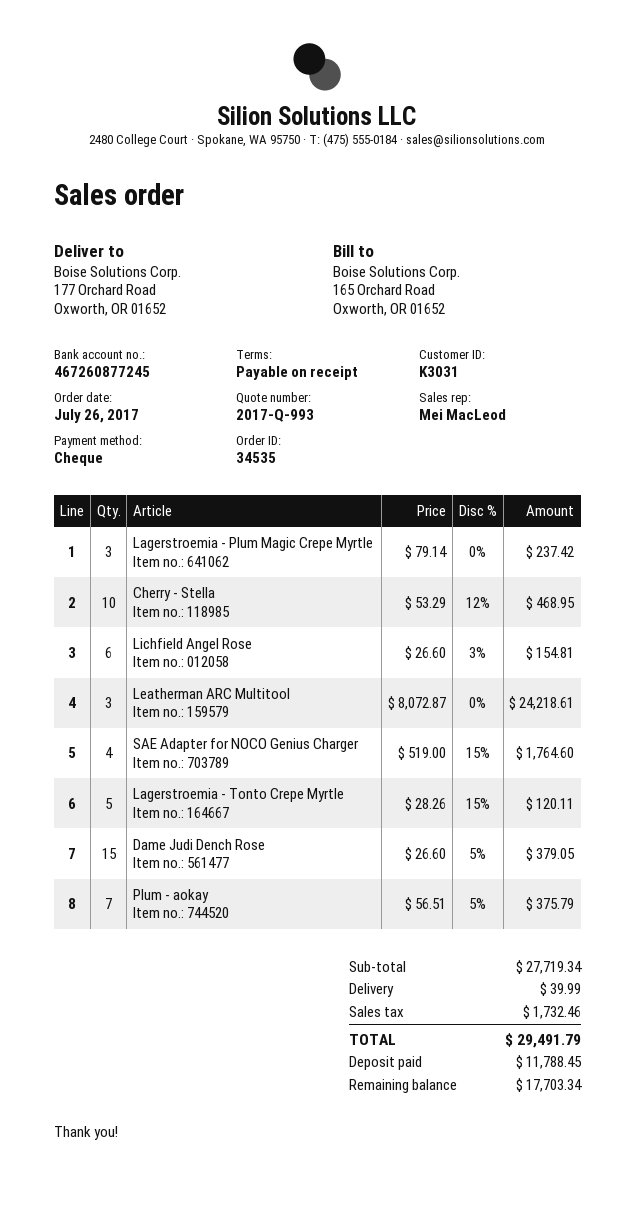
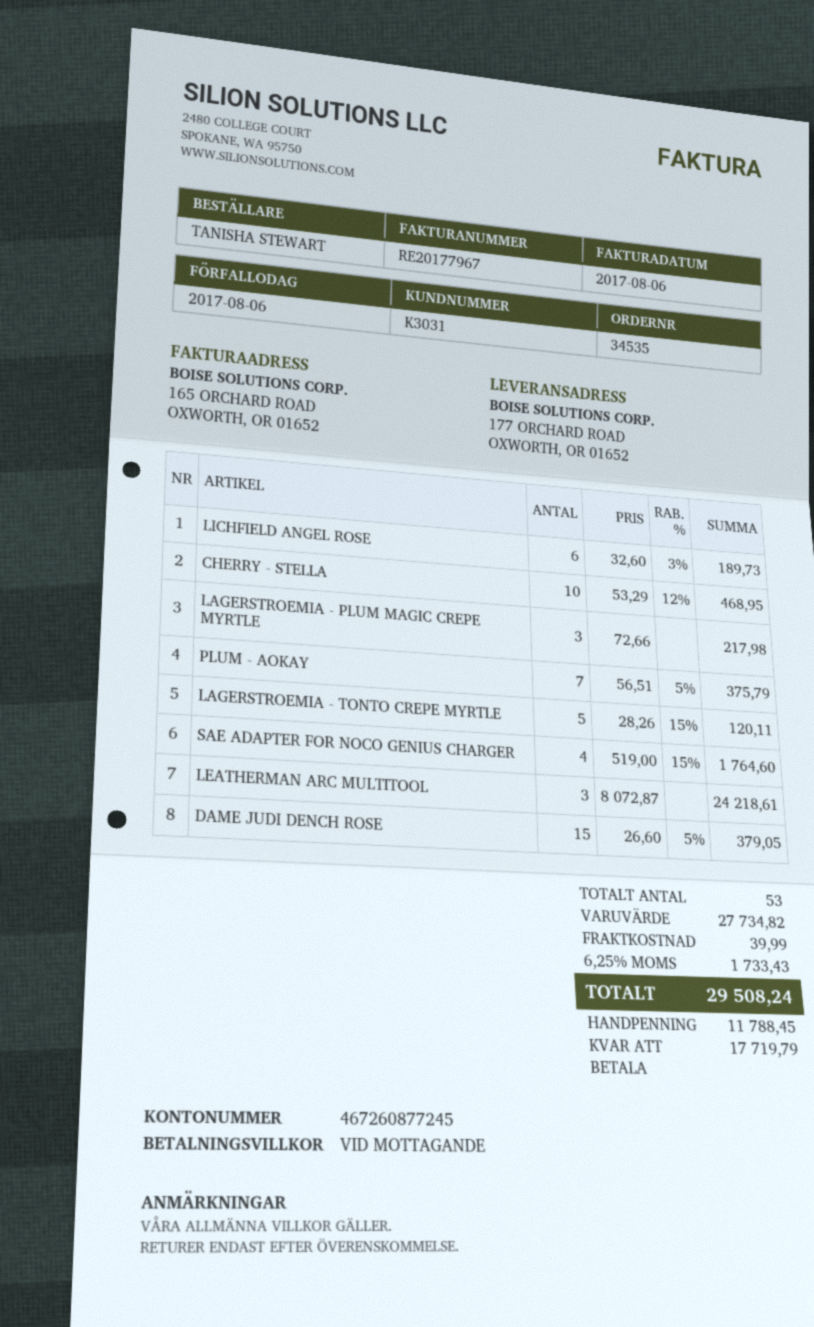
Lagerstroemia - Plum Magic Crepe Myrtle: 3 x 79.14 = 237.42 -> 3 x 72.66 = 217.98
Lichfield Angel Rose: 6 x 26.60 - 3% = 154.81 -> 6 x 32.60 - 3% = 189.73
subtotal: 27719.34 -> 27734.82
tax: 1732.46 -> 1733.43
total: 29491.79 -> 29508.24
balance: 17703.34 -> 17719.79

